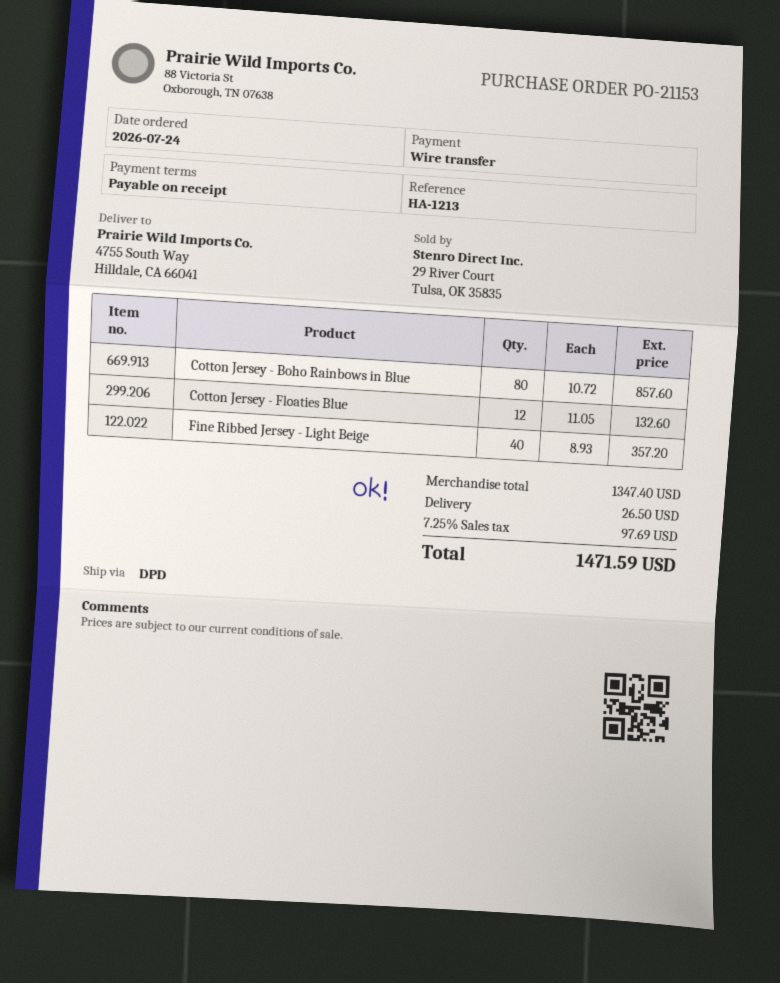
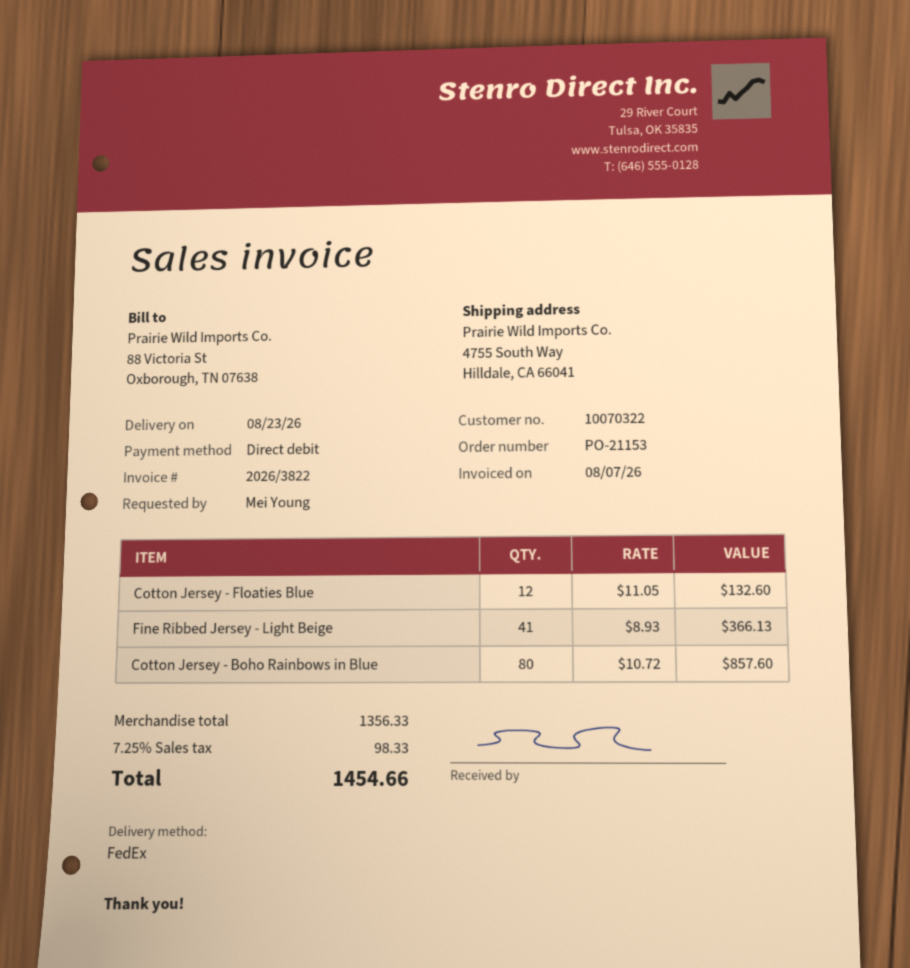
payment method: bank transfer -> direct debit
shipping method: DPD -> FedEx
Fine Ribbed Jersey - Light Beige: 40 x 8.93 = 357.20 -> 41 x 8.93 = 366.13
subtotal: 1347.40 -> 1356.33
shipping: 26.50 -> none
tax: 7.25% = 97.69 -> 7.25% = 98.33
total: 1471.59 -> 1454.66

